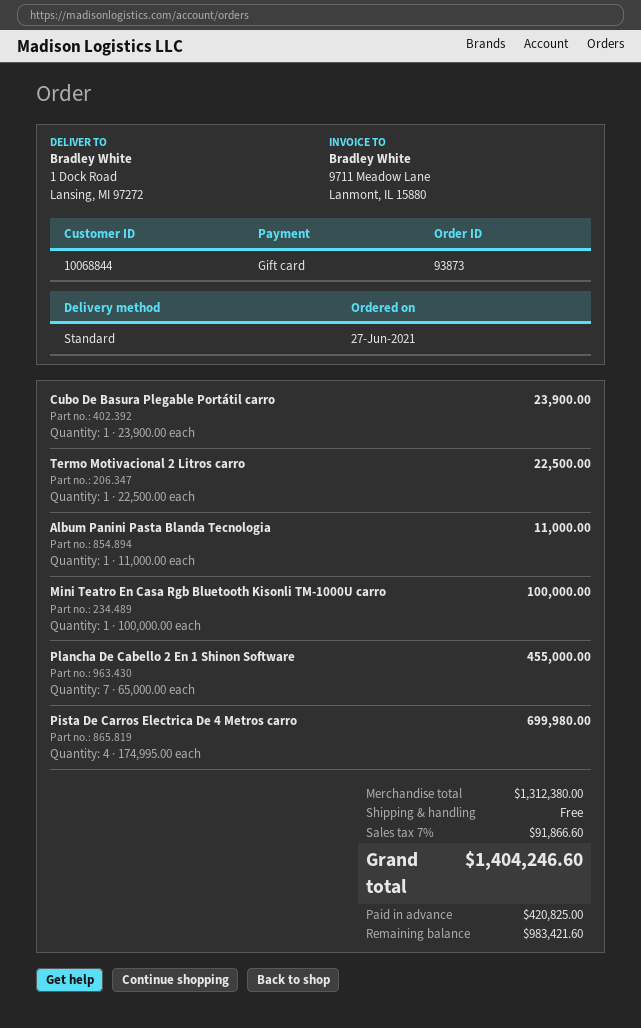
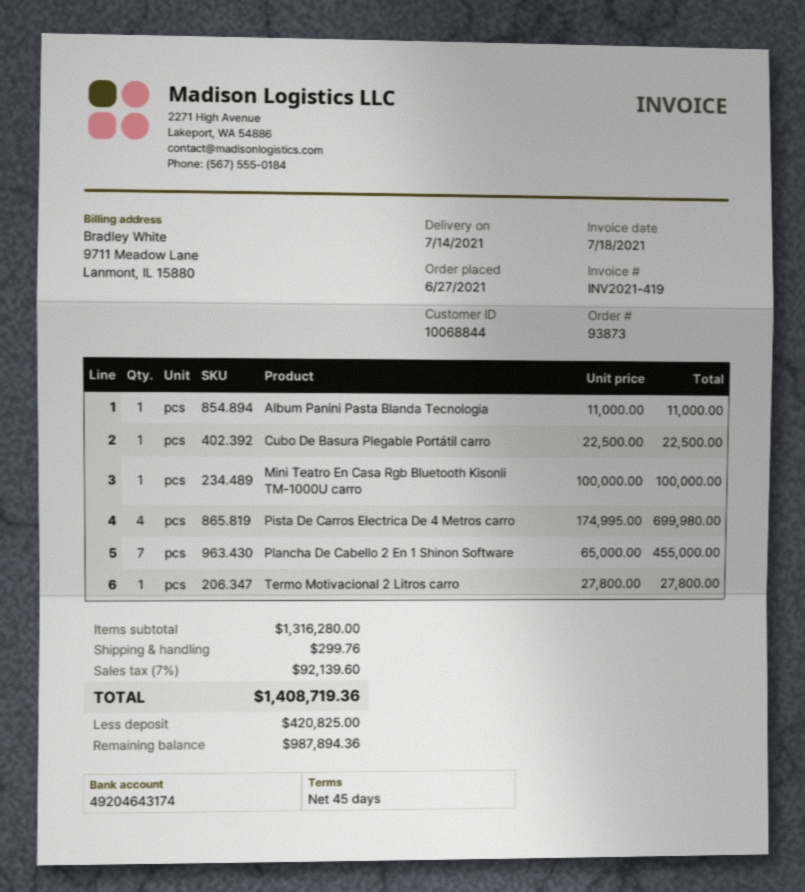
Cubo De Basura Plegable Portátil carro: 1 x 23900.00 = 23900.00 -> 1 x 22500.00 = 22500.00
Termo Motivacional 2 Litros carro: 1 x 22500.00 = 22500.00 -> 1 x 27800.00 = 27800.00
subtotal: 1312380.00 -> 1316280.00
shipping: 0.00 -> 299.76
tax: 7% = 91866.60 -> 7% = 92139.60
total: 1404246.60 -> 1408719.36
balance: 983421.60 -> 987894.36

